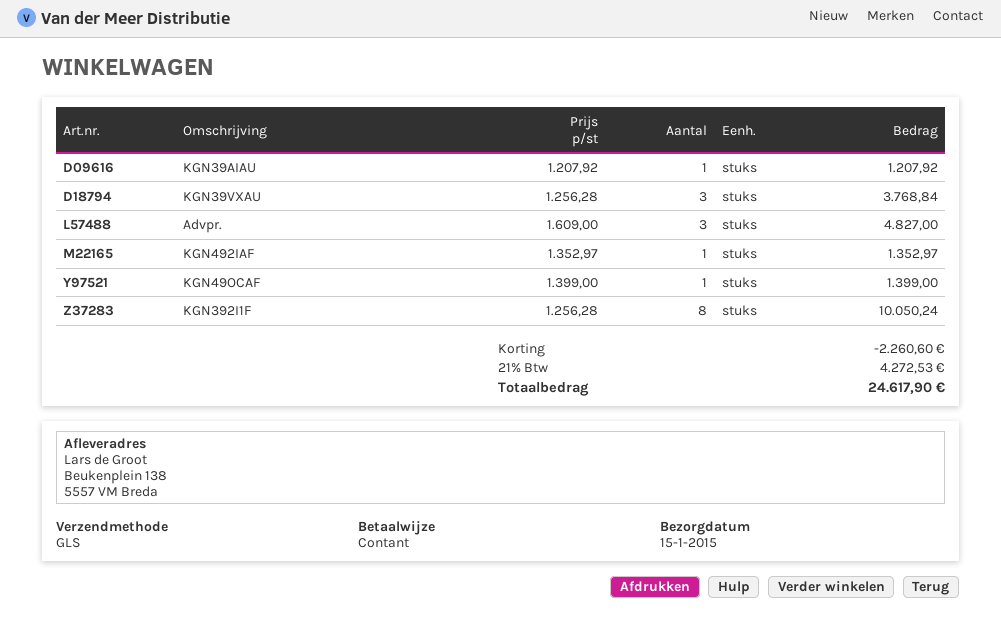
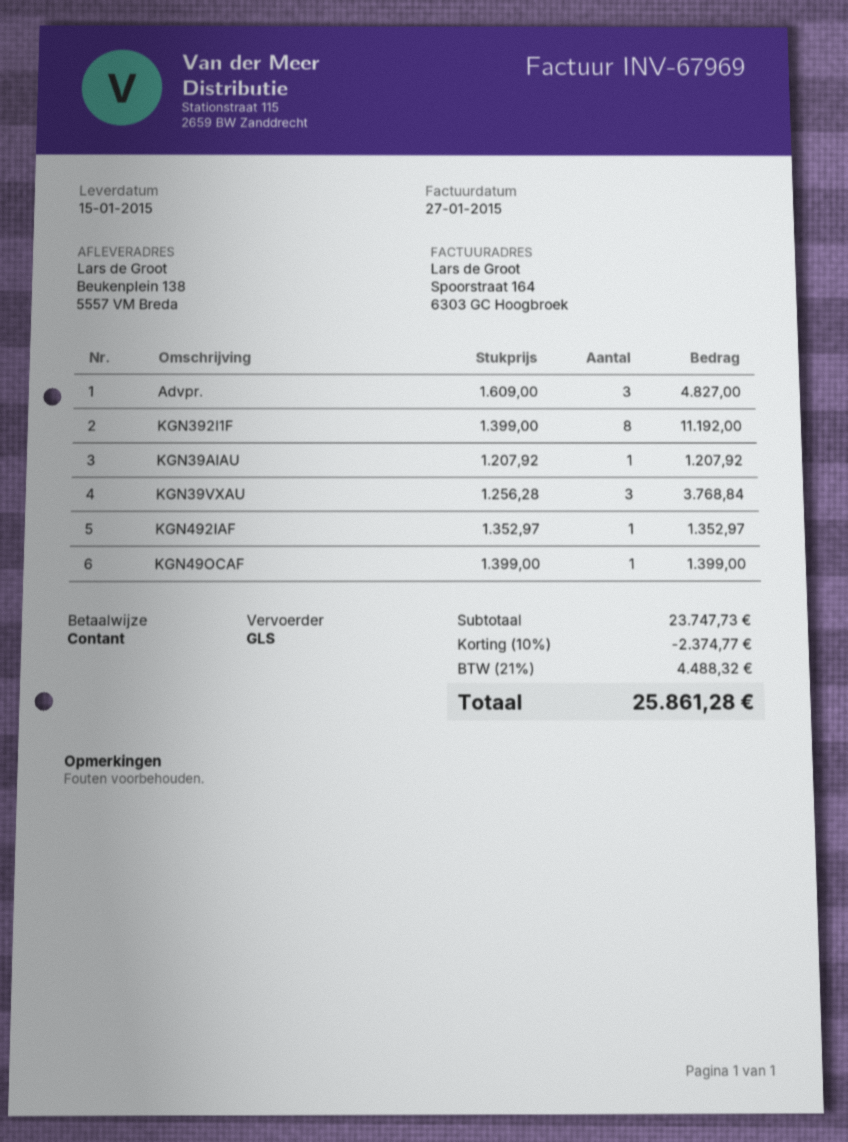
KGN392I1F: 8 x 1256.28 = 10050.24 -> 8 x 1399.00 = 11192.00
discount: 2260.60 -> 2374.77
tax: 21% = 4272.53 -> 21% = 4488.32
total: 24617.90 -> 25861.28

